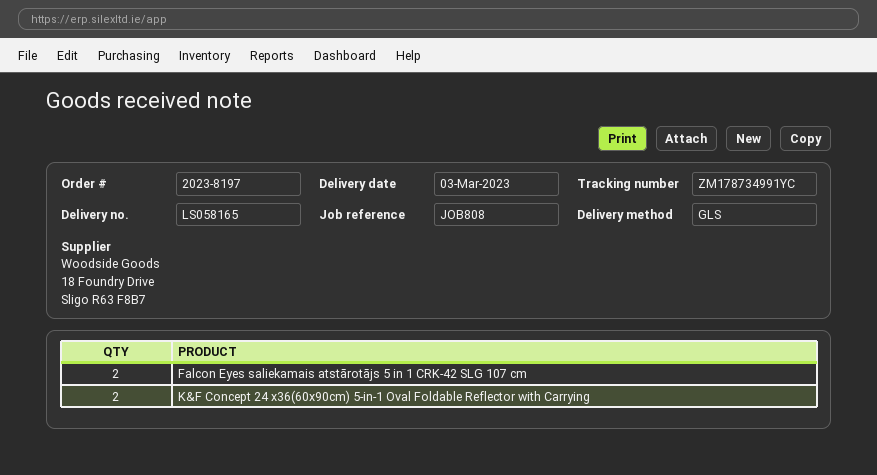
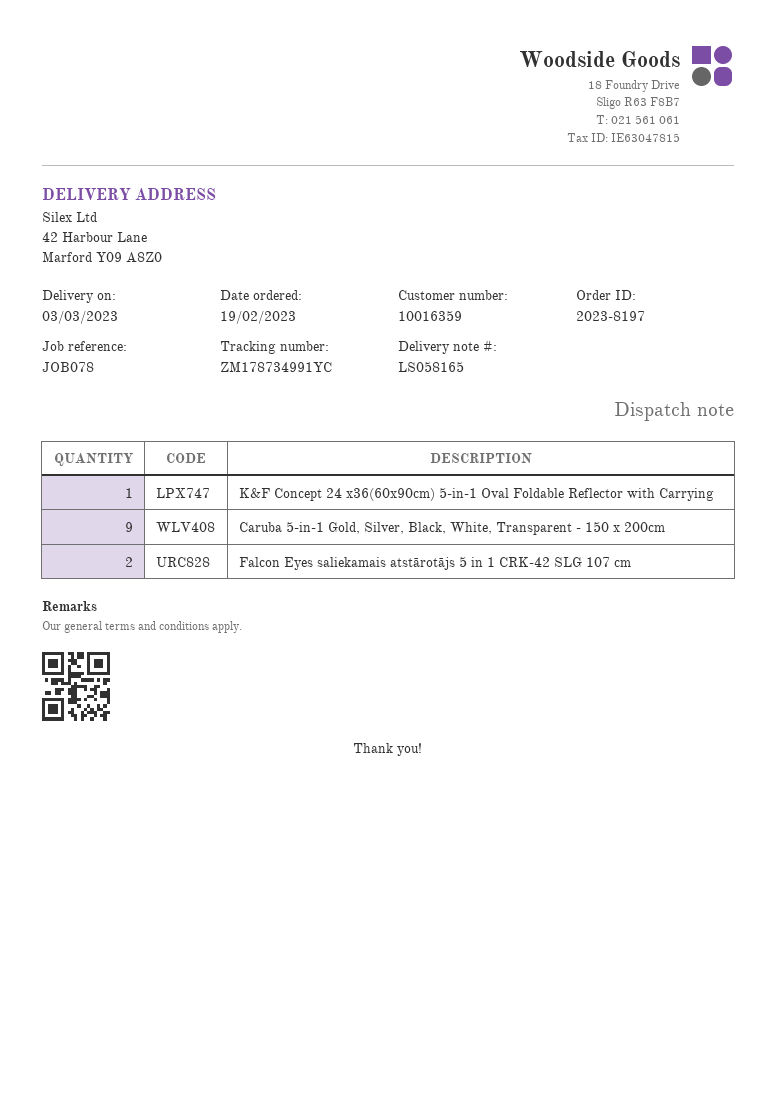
reference: JOB808 -> JOB078
K&F Concept 24 x36(60x90cm) 5-in-1 Oval Foldable Reflector with Carrying: 2 -> 1
Caruba 5-in-1 Gold, Silver, Black, White, Transparent - 150 x 200cm: none -> 9

